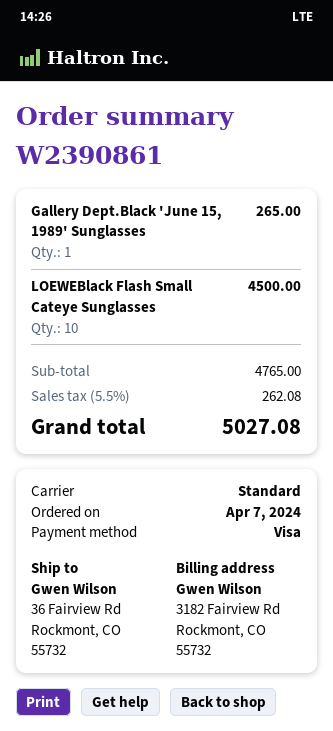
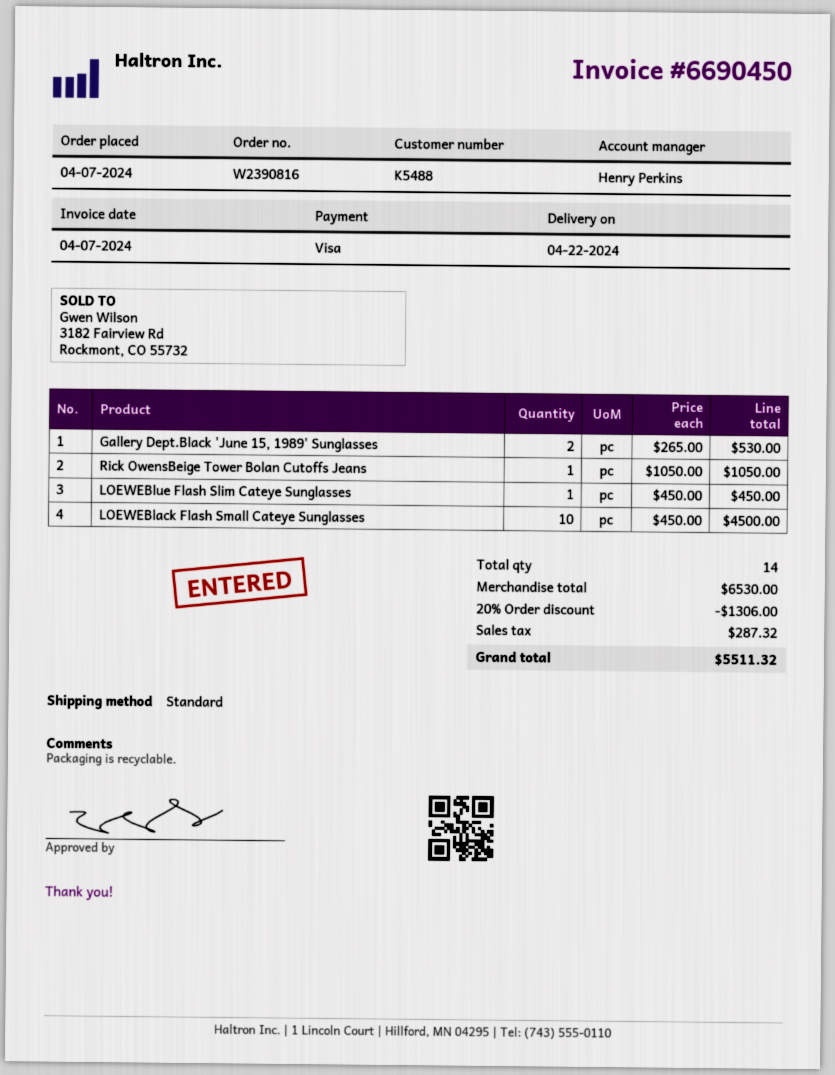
order number: W2390861 -> W2390816
Gallery Dept.Black 'June 15, 1989' Sunglasses: 1 for 265.00 -> 2 for 530.00
Rick OwensBeige Tower Bolan Cutoffs Jeans: none -> 1 for 1050.00
LOEWEBlue Flash Slim Cateye Sunglasses: none -> 1 for 450.00
subtotal: 4765.00 -> 6530.00
discount: none -> 20% = 1306.00
tax: 262.08 -> 287.32
total: 5027.08 -> 5511.32

